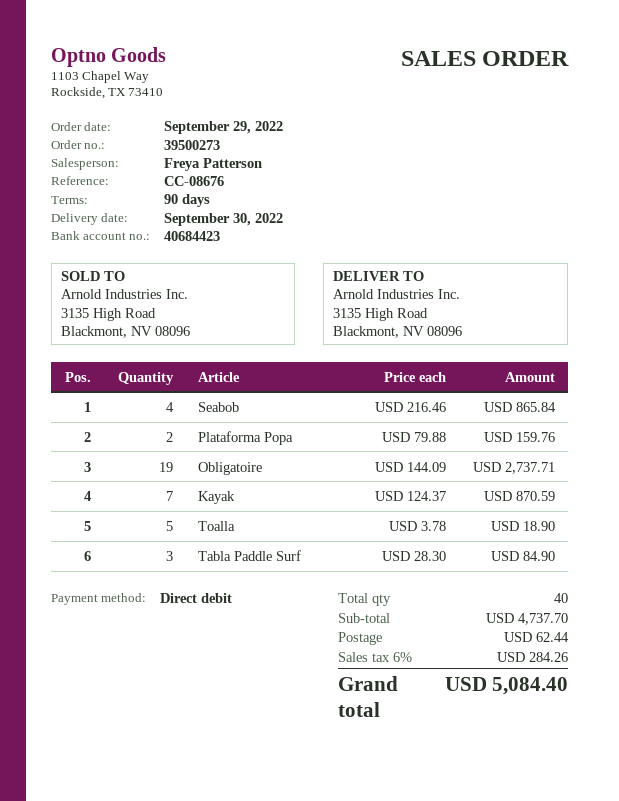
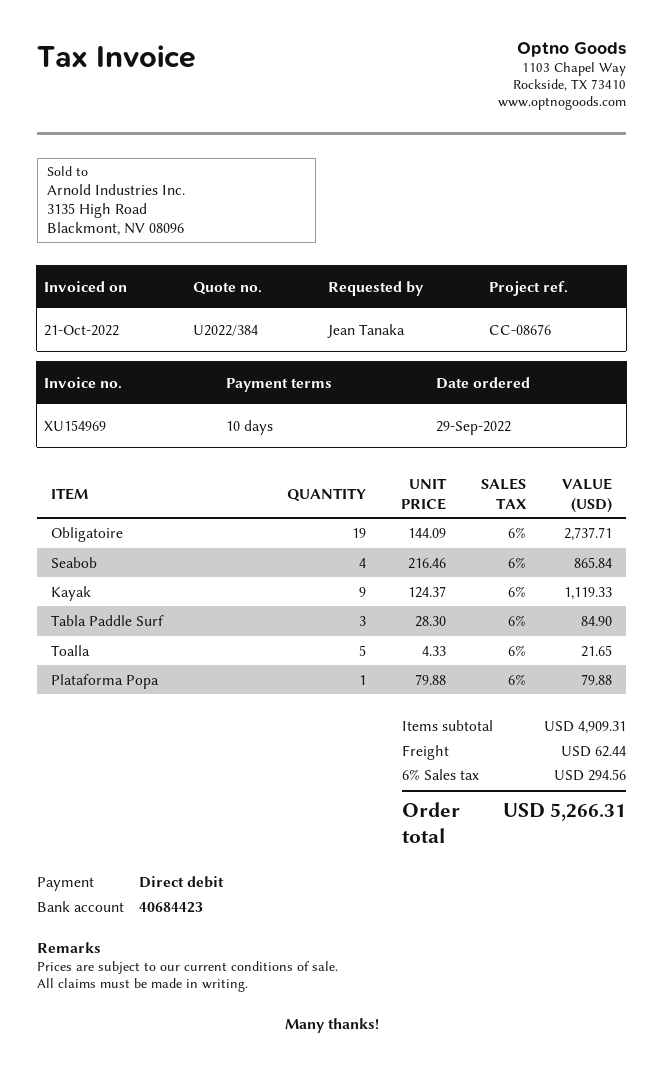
payment terms: 90 days -> 10 days
Plataforma Popa: 2 x 79.88 = 159.76 -> 1 x 79.88 = 79.88
Kayak: 7 x 124.37 = 870.59 -> 9 x 124.37 = 1119.33
Toalla: 5 x 3.78 = 18.90 -> 5 x 4.33 = 21.65
subtotal: 4737.70 -> 4909.31
tax: 6% = 284.26 -> 6% = 294.56
total: 5084.40 -> 5266.31

